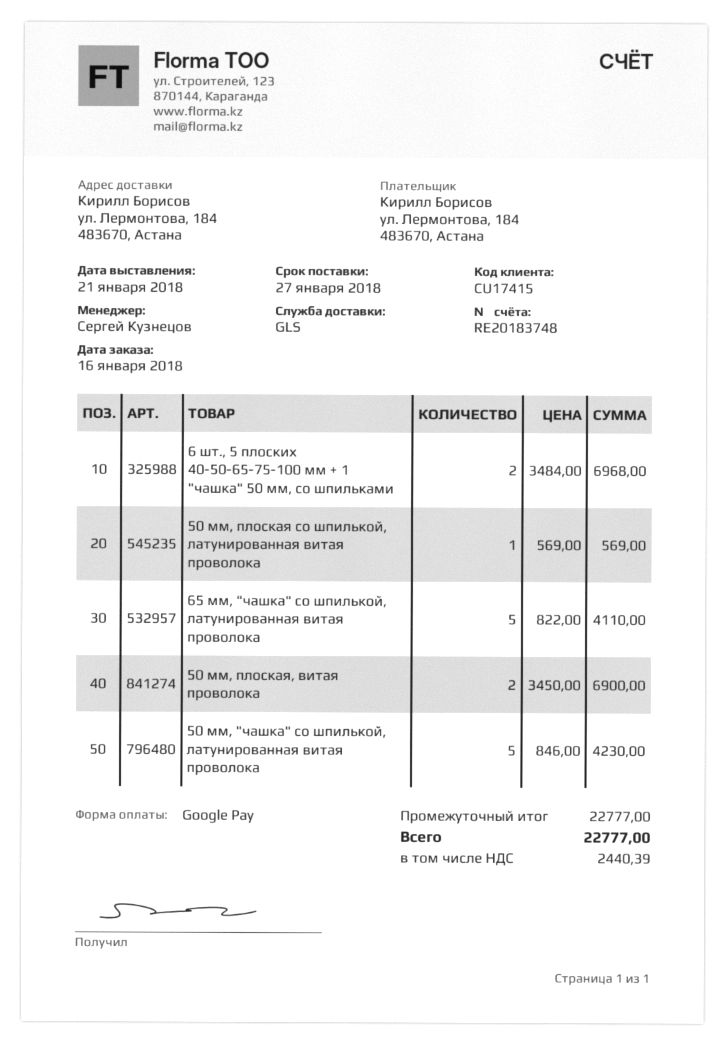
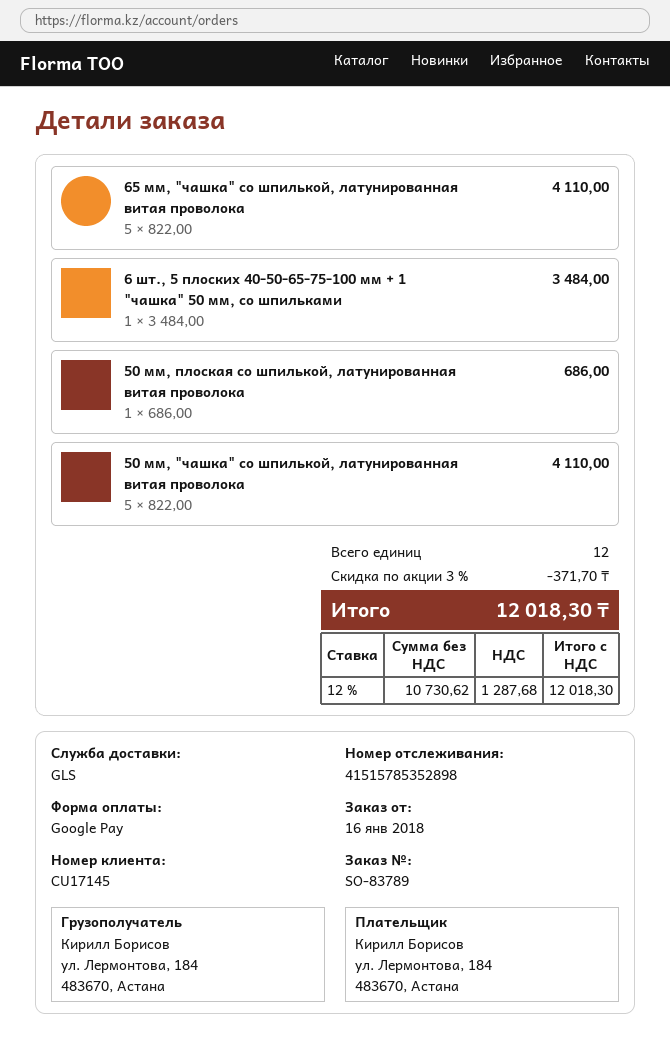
customer number: CU17415 -> CU17145
6 шт., 5 плоских 40-50-65-75-100 мм + 1 "чашка" 50 мм, со шпильками: 2 x 3484.00 = 6968.00 -> 1 x 3484.00 = 3484.00
50 мм, плоская со шпилькой, латунированная витая проволока: 1 x 569.00 = 569.00 -> 1 x 686.00 = 686.00
50 мм, плоская, витая проволока: 2 x 3450.00 = 6900.00 -> none
50 мм, "чашка" со шпилькой, латунированная витая проволока: 5 x 846.00 = 4230.00 -> 5 x 822.00 = 4110.00
discount: none -> 3% = 371.70
tax: 2440.39 -> 1287.68
total: 22777.00 -> 12018.30

